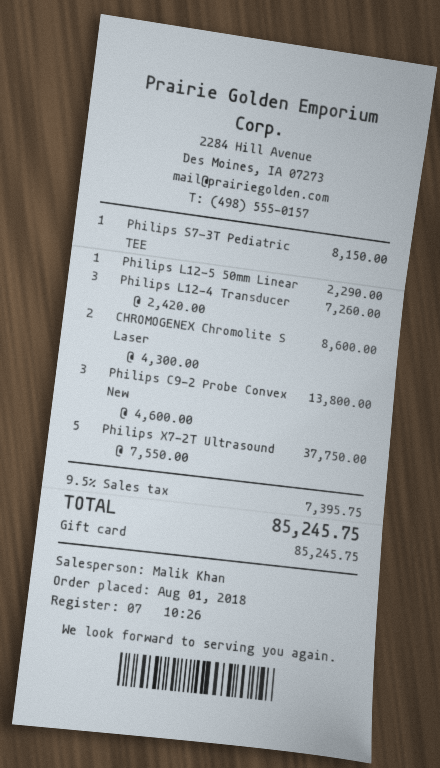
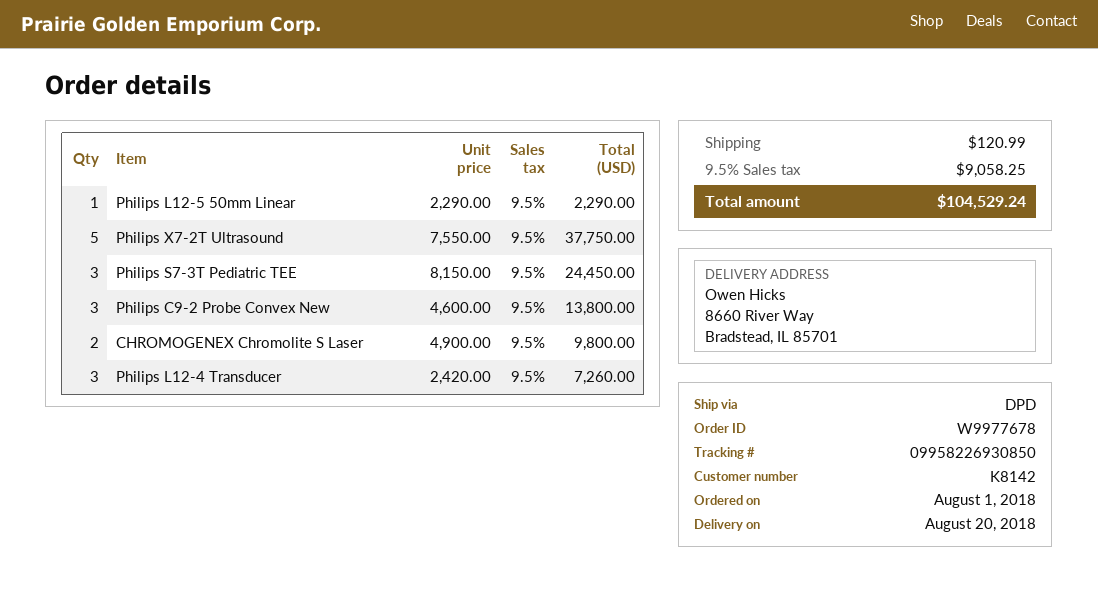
Philips S7-3T Pediatric TEE: 1 x 8150.00 = 8150.00 -> 3 x 8150.00 = 24450.00
CHROMOGENEX Chromolite S Laser: 2 x 4300.00 = 8600.00 -> 2 x 4900.00 = 9800.00
shipping: none -> 120.99
tax: 9.5% = 7395.75 -> 9.5% = 9058.25
total: 85245.75 -> 104529.24

